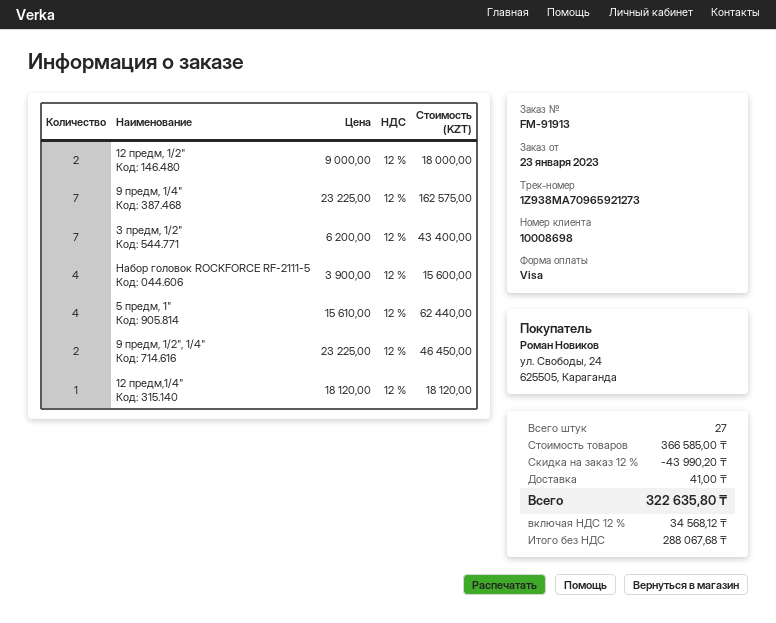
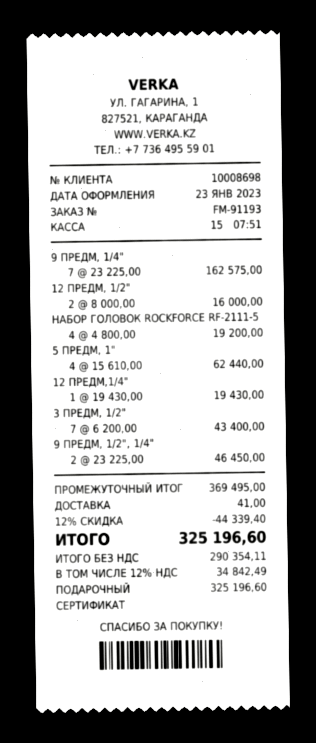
order number: FM-91913 -> FM-91193
payment method: Visa -> gift card
12 предм, 1/2": 2 x 9000.00 = 18000.00 -> 2 x 8000.00 = 16000.00
Набор головок ROCKFORCE RF-2111-5: 4 x 3900.00 = 15600.00 -> 4 x 4800.00 = 19200.00
12 предм,1/4": 1 x 18120.00 = 18120.00 -> 1 x 19430.00 = 19430.00
subtotal: 366585.00 -> 369495.00
discount: 12% = 43990.20 -> 12% = 44339.40
net: 288067.68 -> 290354.11
tax: 12% = 34568.12 -> 12% = 34842.49
total: 322635.80 -> 325196.60

